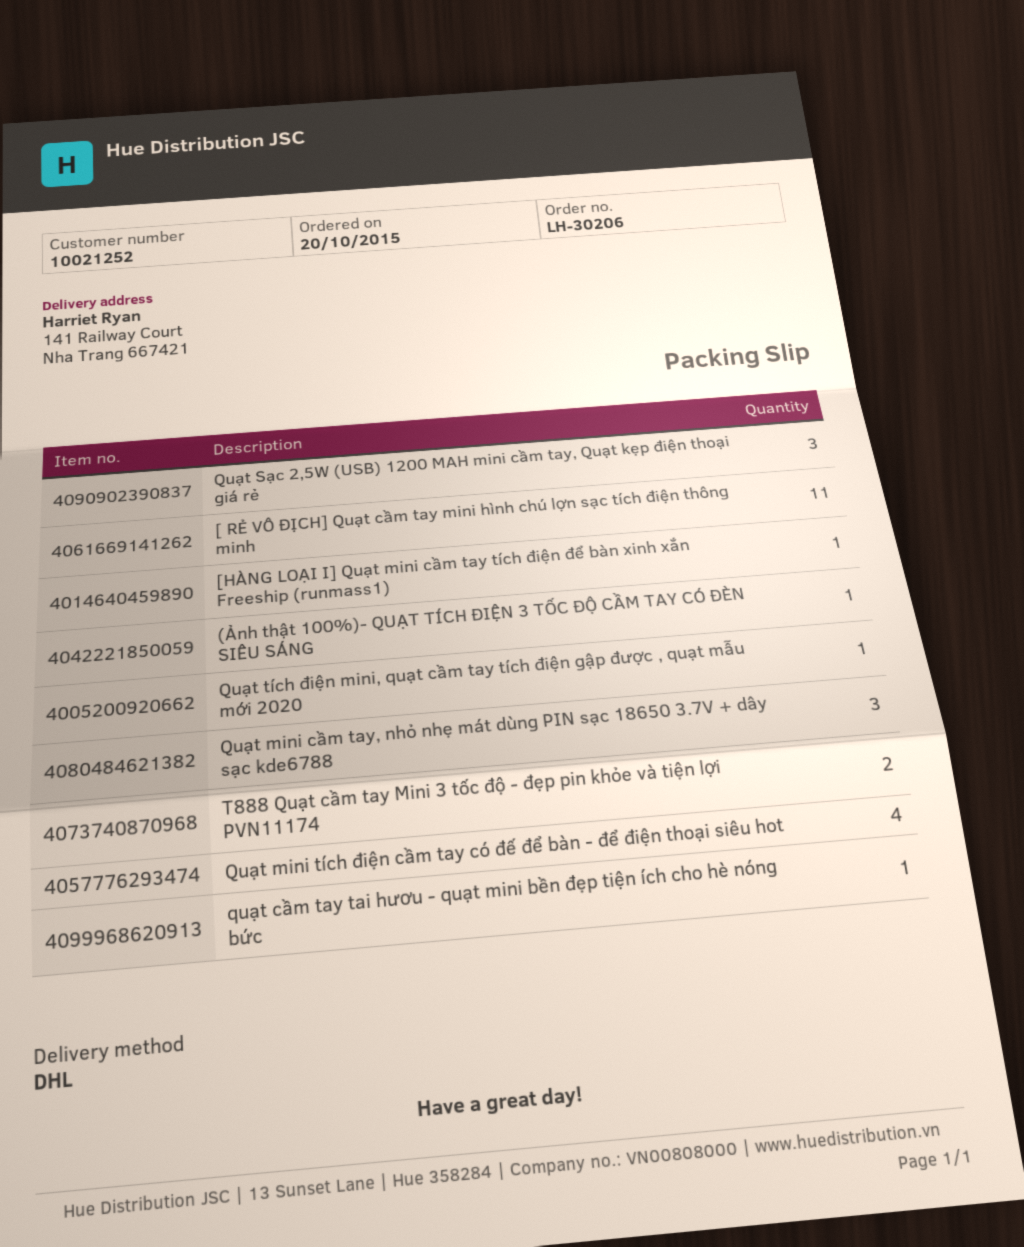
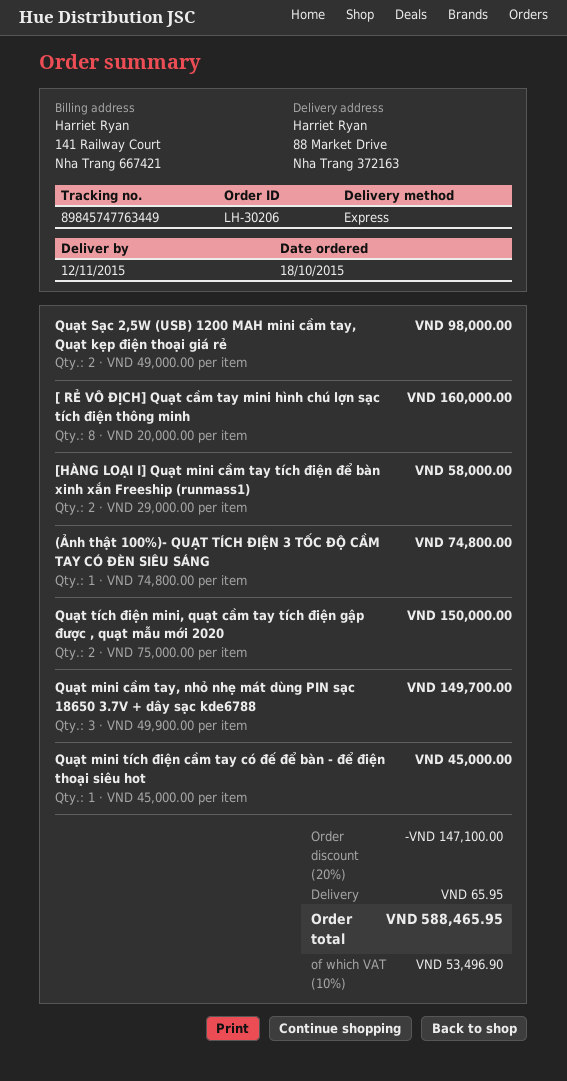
order date: 2015-10-20 -> 2015-10-18
shipping method: DHL -> express
ship to: 141 Railway Court, Nha Trang 667421 -> 88 Market Drive, Nha Trang 372163
Quạt Sạc 2,5W (USB) 1200 MAH mini cầm tay, Quạt kẹp điện thoại giá rẻ: 3 -> 2
[ RẺ VÔ ĐỊCH] Quạt cầm tay mini hình chú lợn sạc tích điện thông minh: 11 -> 8
[HÀNG LOẠI I] Quạt mini cầm tay tích điện để bàn xinh xắn Freeship (runmass1): 1 -> 2
Quạt tích điện mini, quạt cầm tay tích điện gập được , quạt mẫu mới 2020: 1 -> 2
T888 Quạt cầm tay Mini 3 tốc độ - đẹp pin khỏe và tiện lợi PVN11174: 2 -> none
Quạt mini tích điện cầm tay có đế để bàn - để điện thoại siêu hot: 4 -> 1
quạt cầm tay tai hươu - quạt mini bền đẹp tiện ích cho hè nóng bức: 1 -> none

